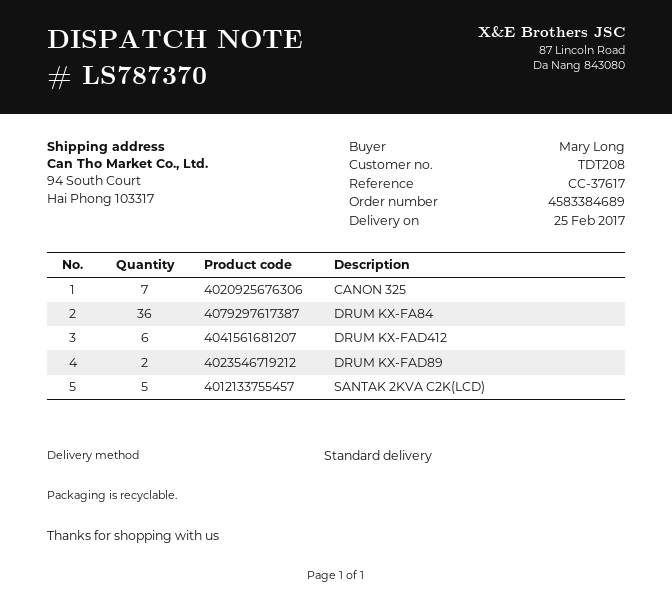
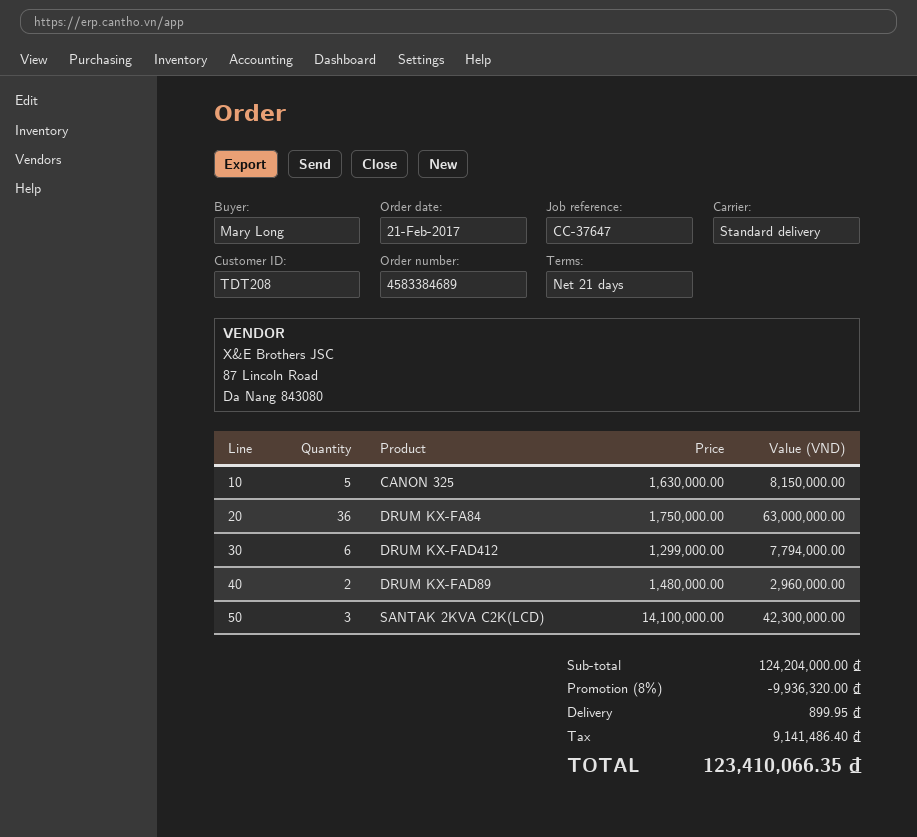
reference: CC-37617 -> CC-37647
CANON 325: 7 -> 5
SANTAK 2KVA C2K(LCD): 5 -> 3

